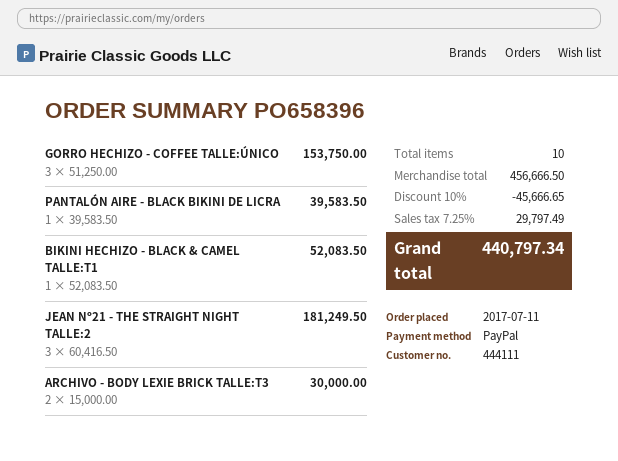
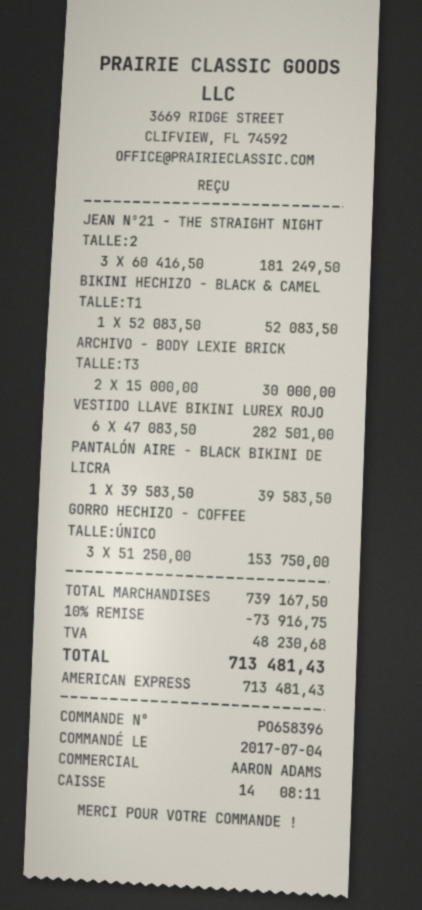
order date: 2017-07-11 -> 2017-07-04
payment method: PayPal -> American Express
VESTIDO LLAVE BIKINI LUREX ROJO: none -> 6 x 47083.50 = 282501.00
subtotal: 456666.50 -> 739167.50
discount: 10% = 45666.65 -> 10% = 73916.75
tax: 29797.49 -> 48230.68
total: 440797.34 -> 713481.43

